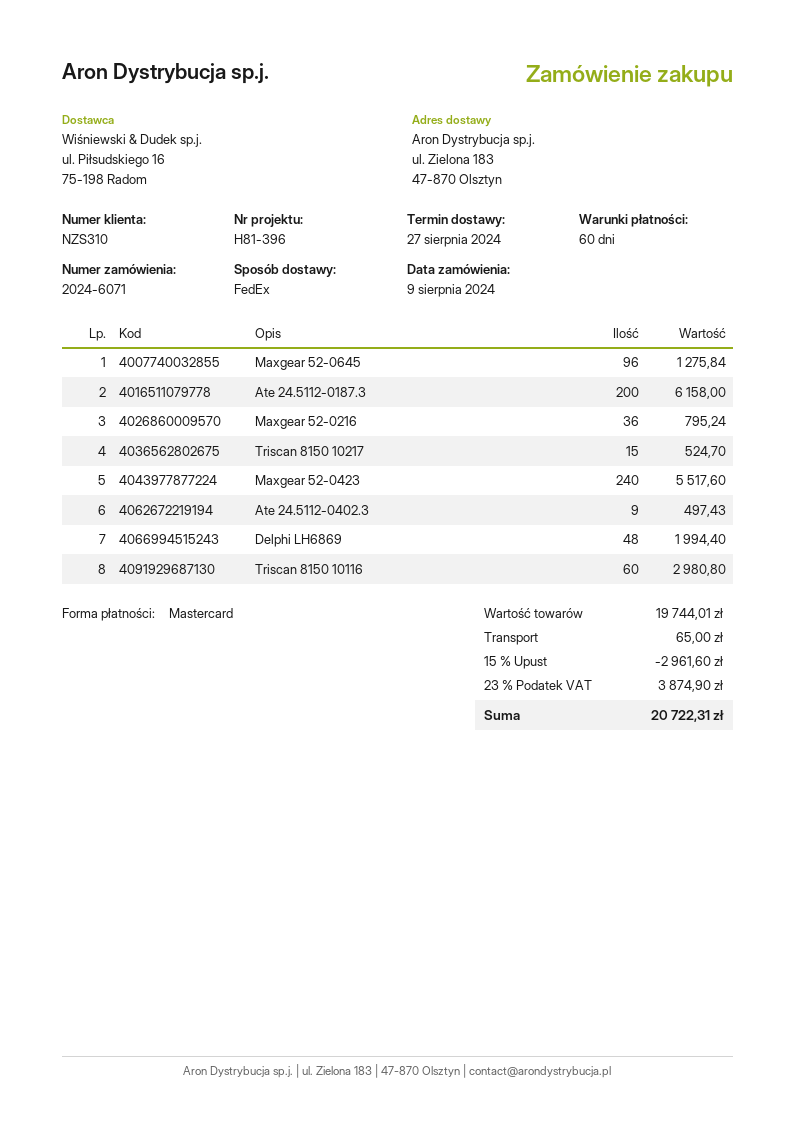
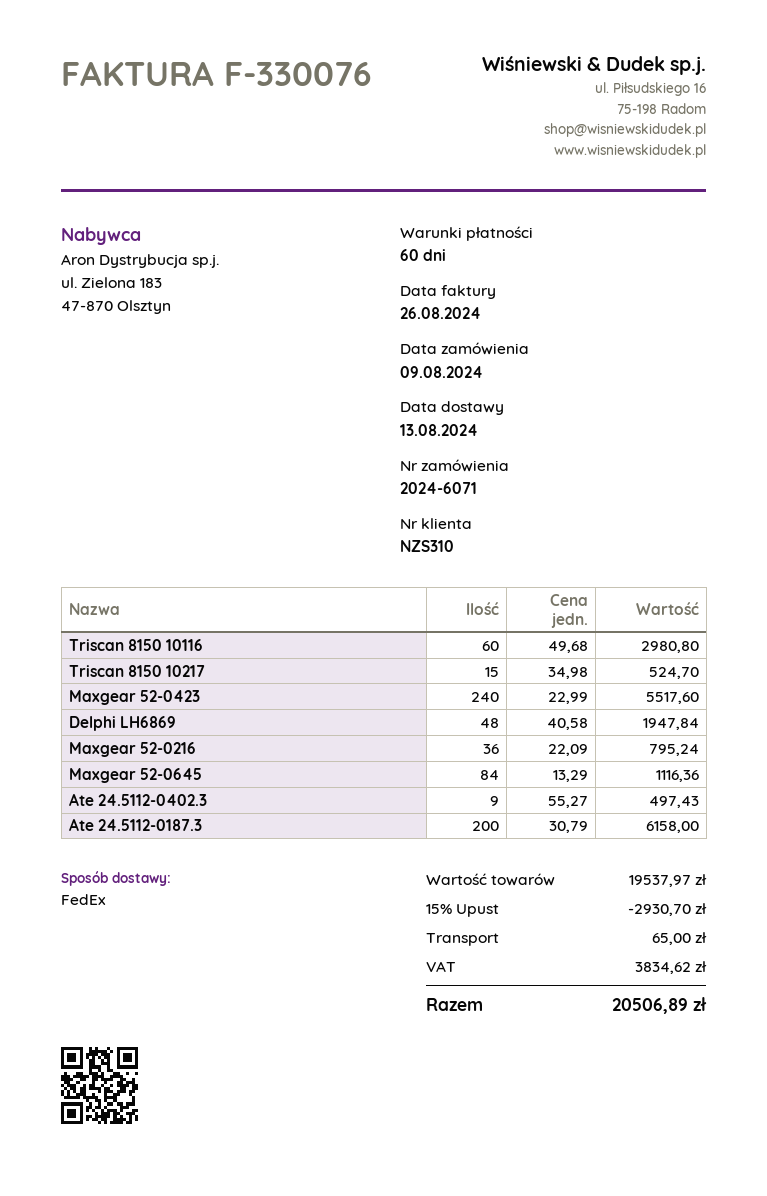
delivery date: 2024-08-27 -> 2024-08-13
Maxgear 52-0645: 96 for 1275.84 -> 84 for 1116.36
Delphi LH6869: 48 for 1994.40 -> 48 for 1947.84
subtotal: 19744.01 -> 19537.97
discount: 15% = 2961.60 -> 15% = 2930.70
tax: 3874.90 -> 3834.62
total: 20722.31 -> 20506.89

